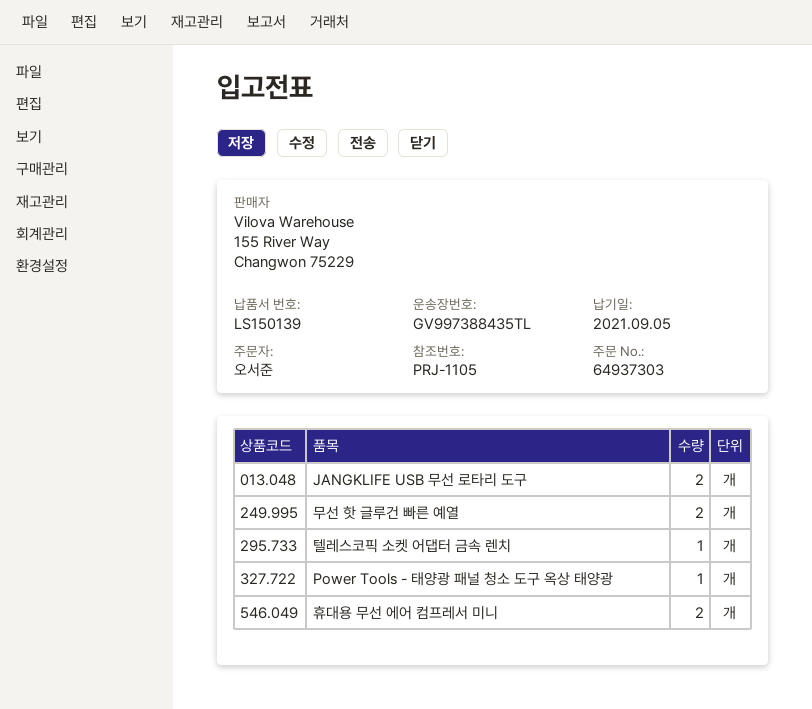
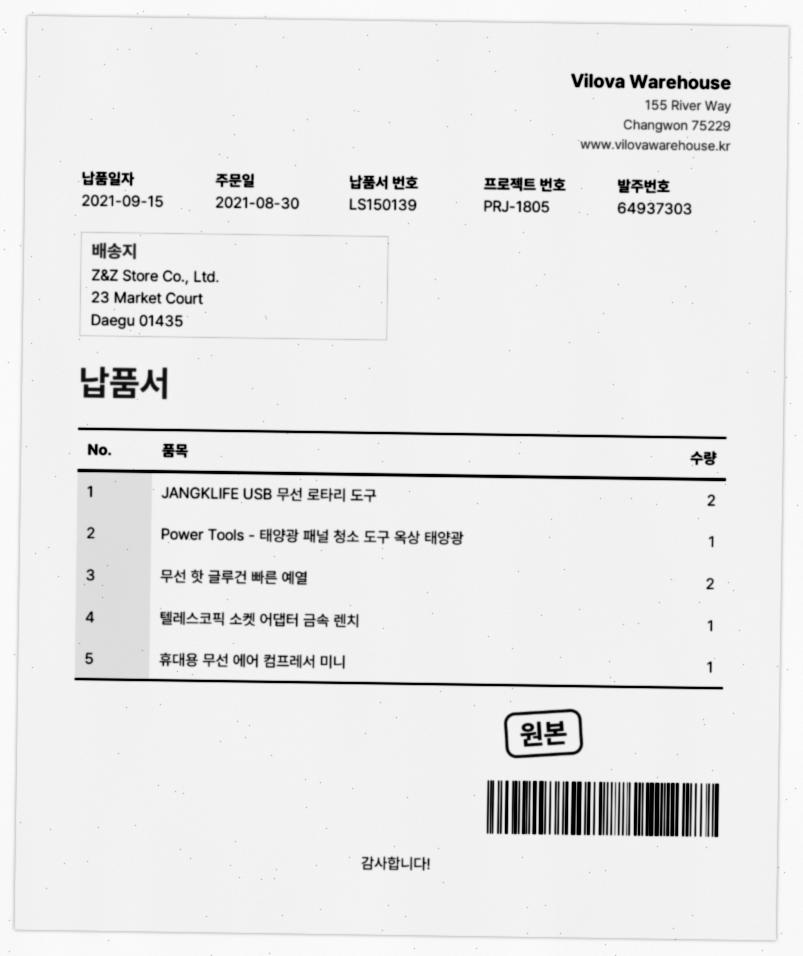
delivery date: 2021-09-05 -> 2021-09-15
reference: PRJ-1105 -> PRJ-1805
휴대용 무선 에어 컴프레서 미니: 2 -> 1

